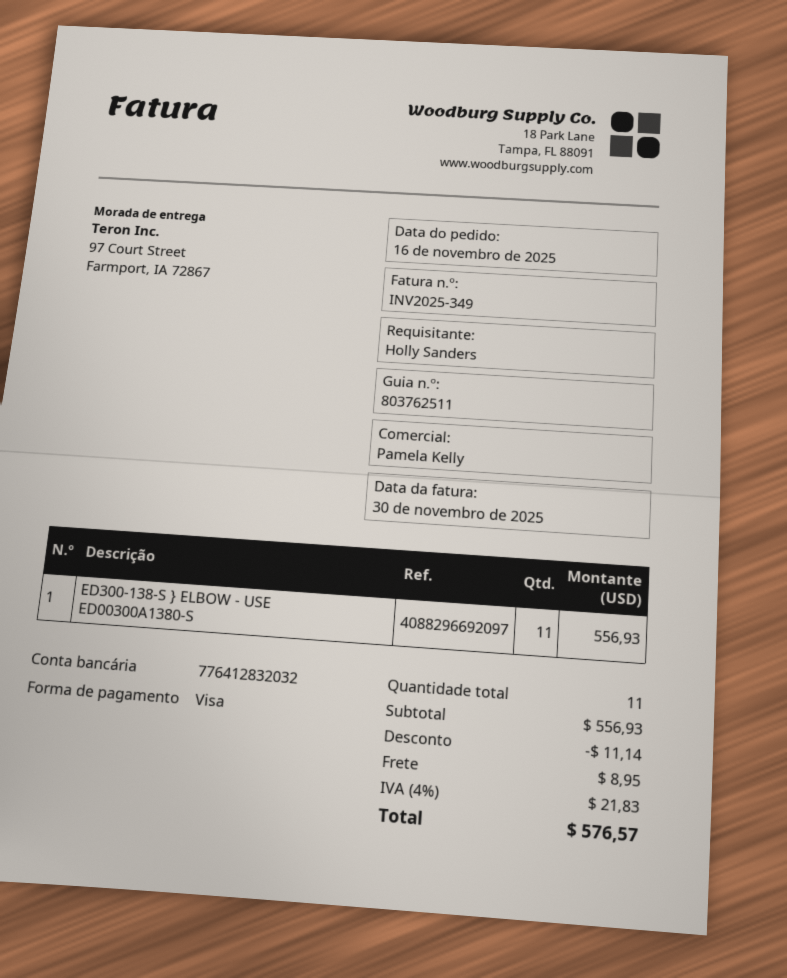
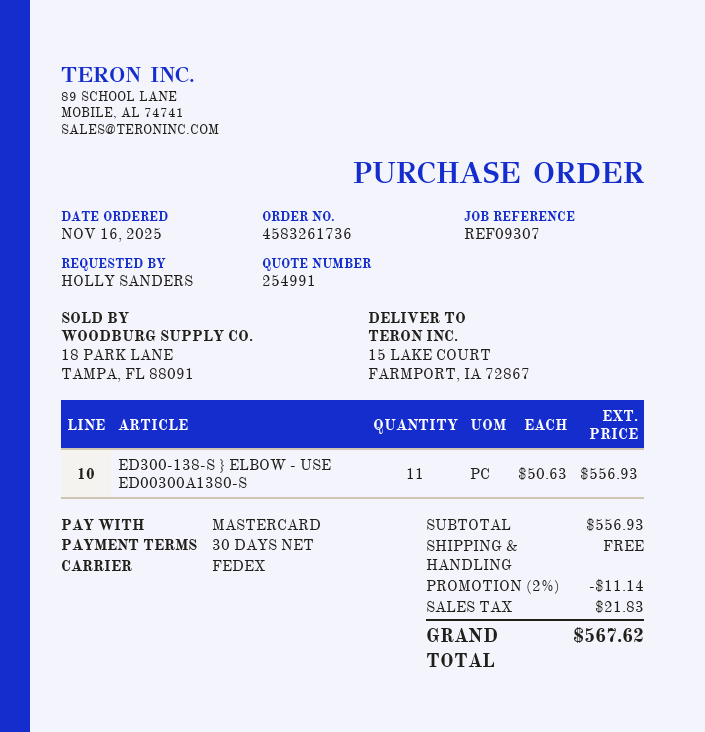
payment method: Visa -> Mastercard
ship to: 97 Court Street, Farmport, IA 72867 -> 15 LAKE COURT, FARMPORT, IA 72867
shipping: 8.95 -> 0.00
total: 576.57 -> 567.62

